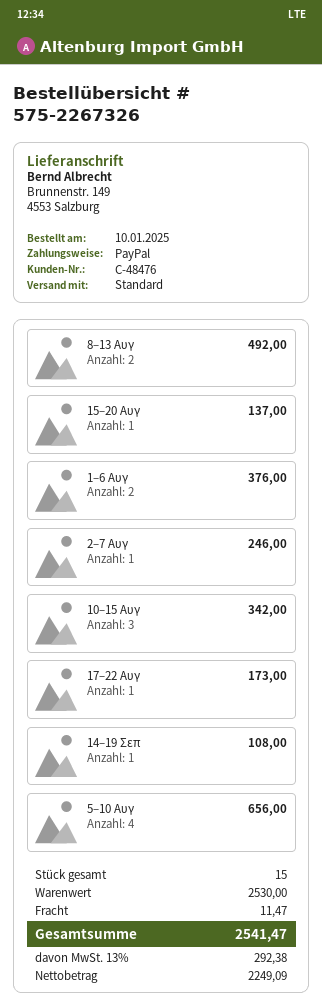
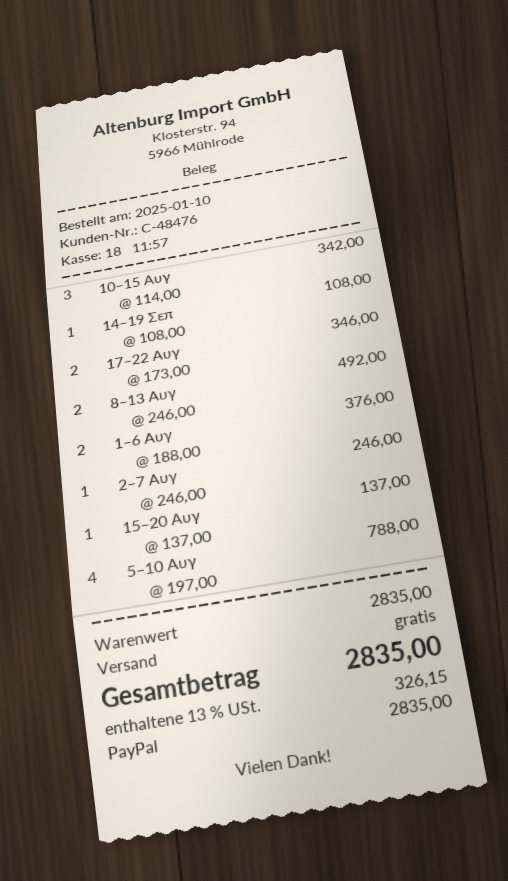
17–22 Αυγ: 1 for 173.00 -> 2 for 346.00
5–10 Αυγ: 4 for 656.00 -> 4 for 788.00
subtotal: 2530.00 -> 2835.00
shipping: 11.47 -> 0.00
tax: 13% = 292.38 -> 13% = 326.15
total: 2541.47 -> 2835.00

